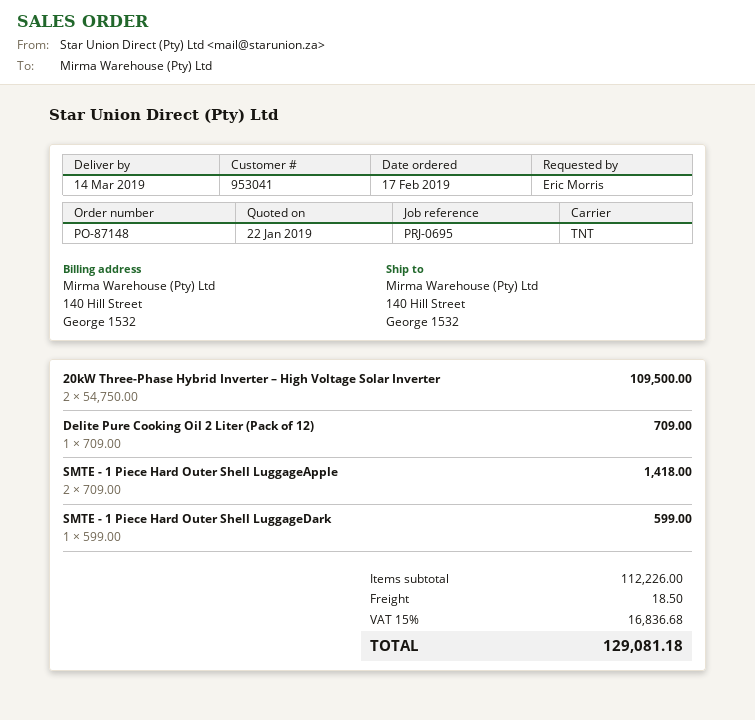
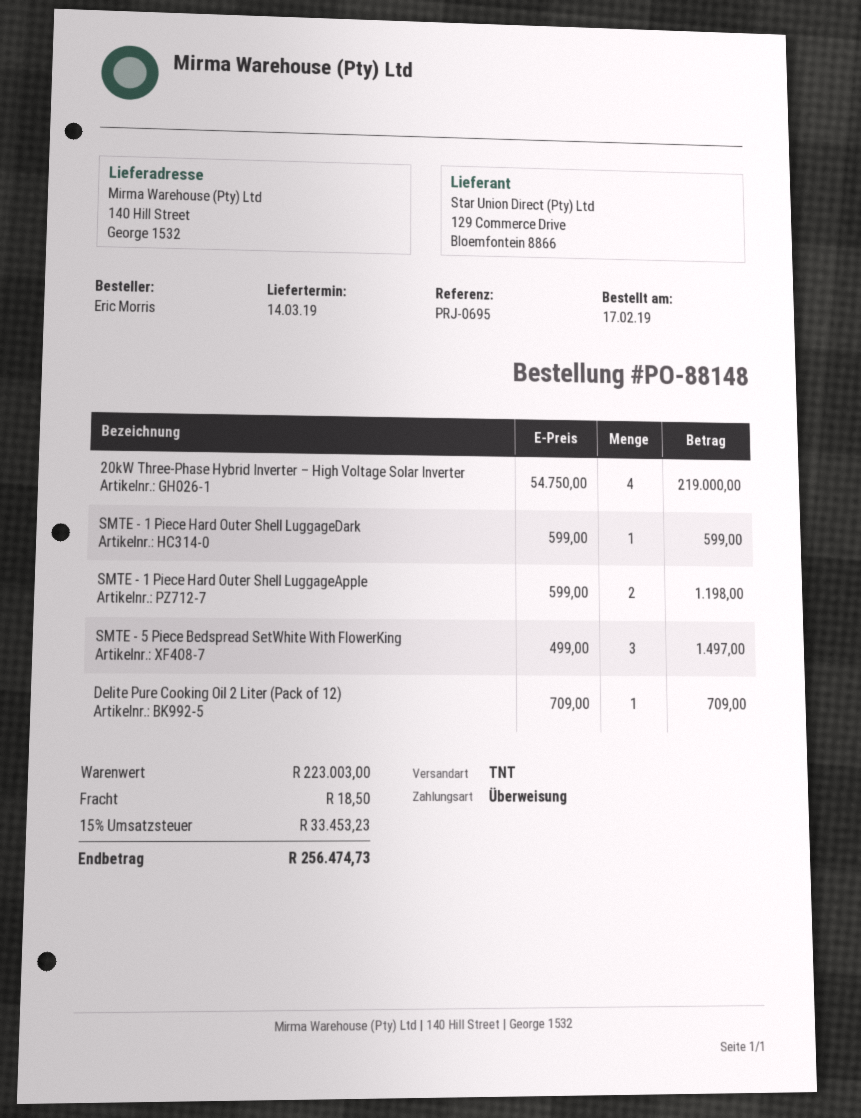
order number: PO-87148 -> PO-88148
20kW Three-Phase Hybrid Inverter – High Voltage Solar Inverter: 2 x 54750.00 = 109500.00 -> 4 x 54750.00 = 219000.00
SMTE - 1 Piece Hard Outer Shell LuggageApple: 2 x 709.00 = 1418.00 -> 2 x 599.00 = 1198.00
SMTE - 5 Piece Bedspread SetWhite With FlowerKing: none -> 3 x 499.00 = 1497.00
subtotal: 112226.00 -> 223003.00
tax: 15% = 16836.68 -> 15% = 33453.23
total: 129081.18 -> 256474.73

